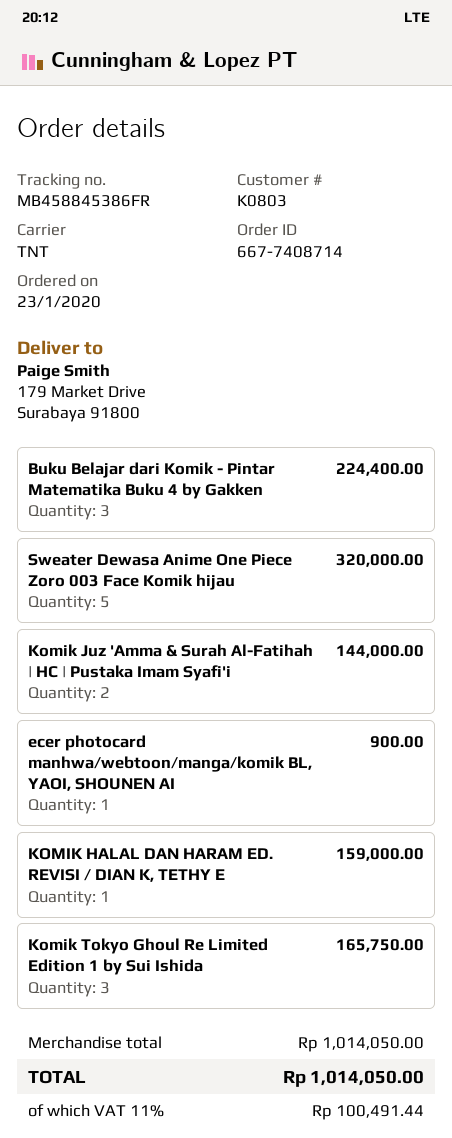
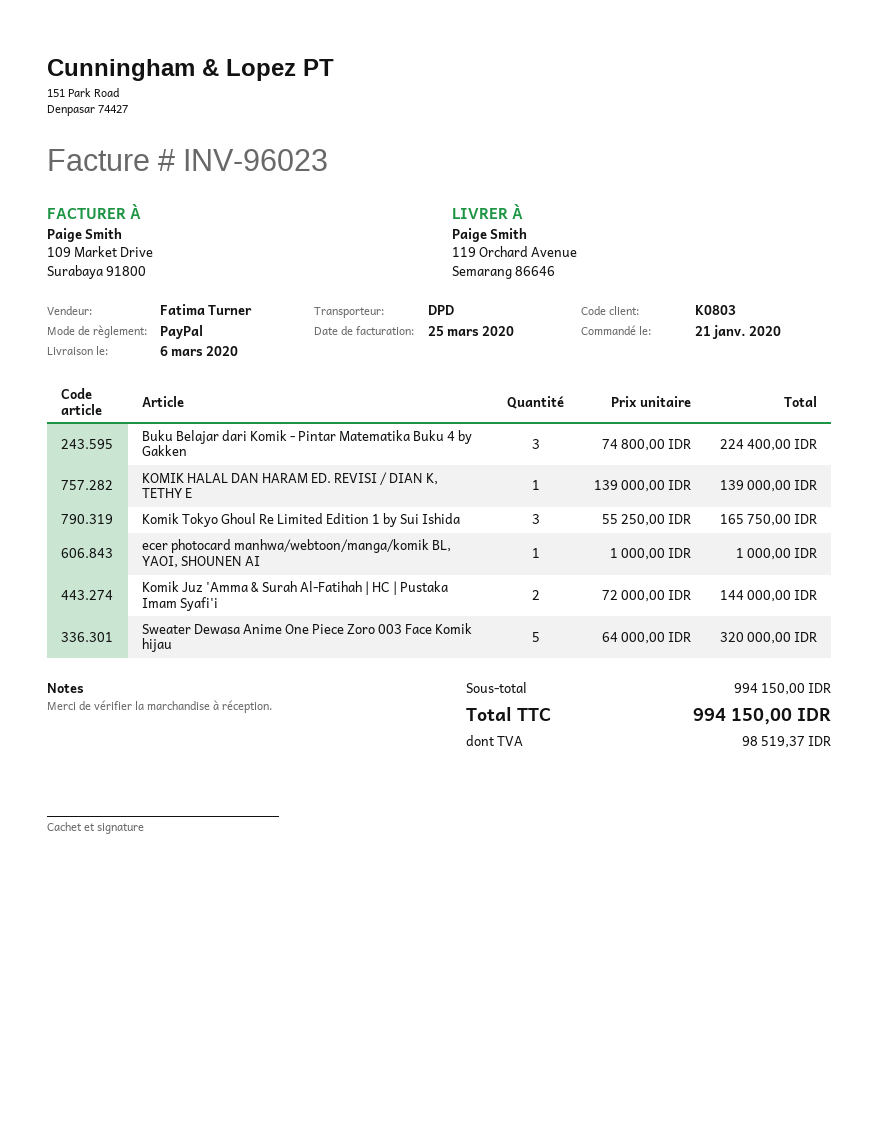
order date: 2020-01-23 -> 2020-01-21
shipping method: TNT -> DPD
ship to: 179 Market Drive, Surabaya 91800 -> 119 Orchard Avenue, Semarang 86646
ecer photocard manhwa/webtoon/manga/komik BL, YAOI, SHOUNEN AI: 1 for 900.00 -> 1 for 1000.00
KOMIK HALAL DAN HARAM ED. REVISI / DIAN K, TETHY E: 1 for 159000.00 -> 1 for 139000.00
subtotal: 1014050.00 -> 994150.00
tax: 100491.44 -> 98519.37
total: 1014050.00 -> 994150.00

